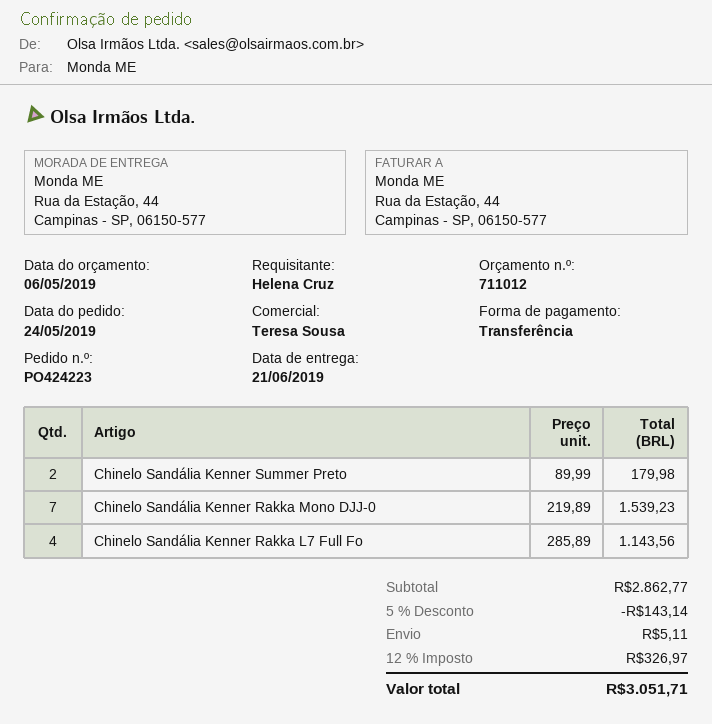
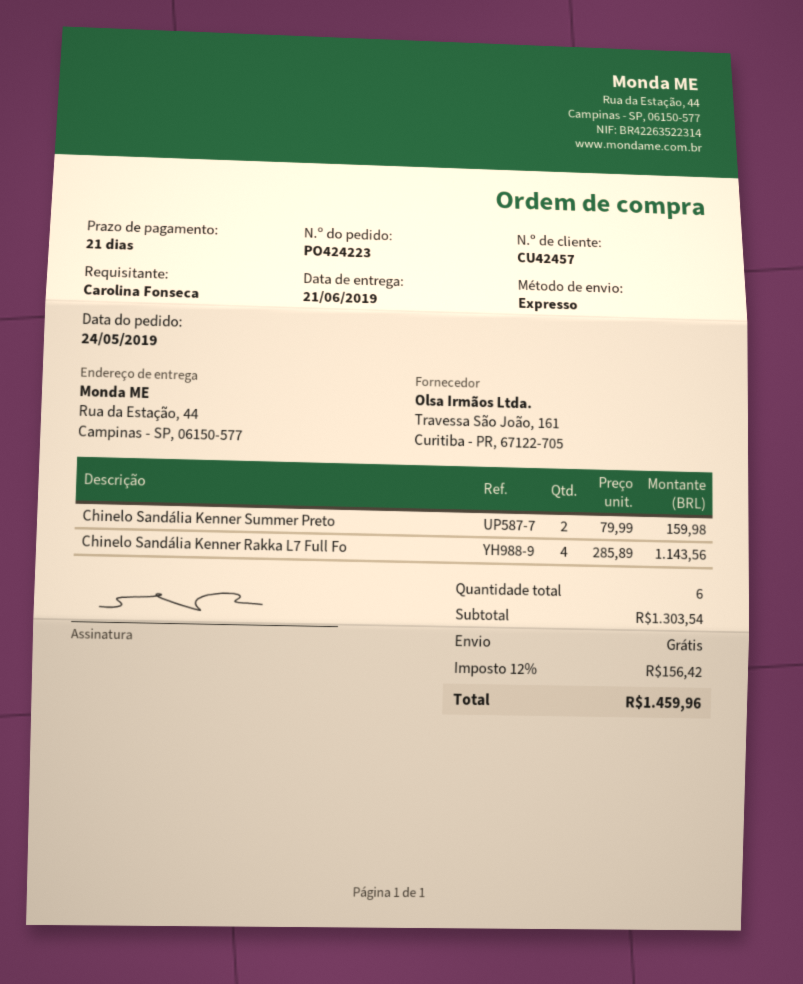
ordered by: Helena Cruz -> Carolina Fonseca
Chinelo Sandália Kenner Summer Preto: 2 x 89.99 = 179.98 -> 2 x 79.99 = 159.98
Chinelo Sandália Kenner Rakka Mono DJJ-0: 7 x 219.89 = 1539.23 -> none
subtotal: 2862.77 -> 1303.54
discount: 5% = 143.14 -> none
shipping: 5.11 -> 0.00
tax: 12% = 326.97 -> 12% = 156.42
total: 3051.71 -> 1459.96

